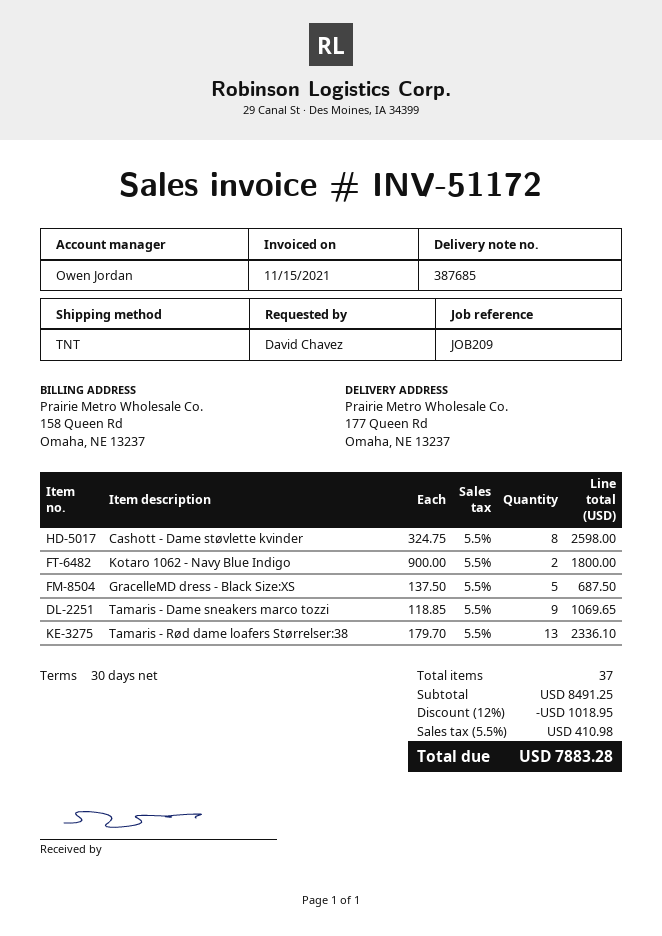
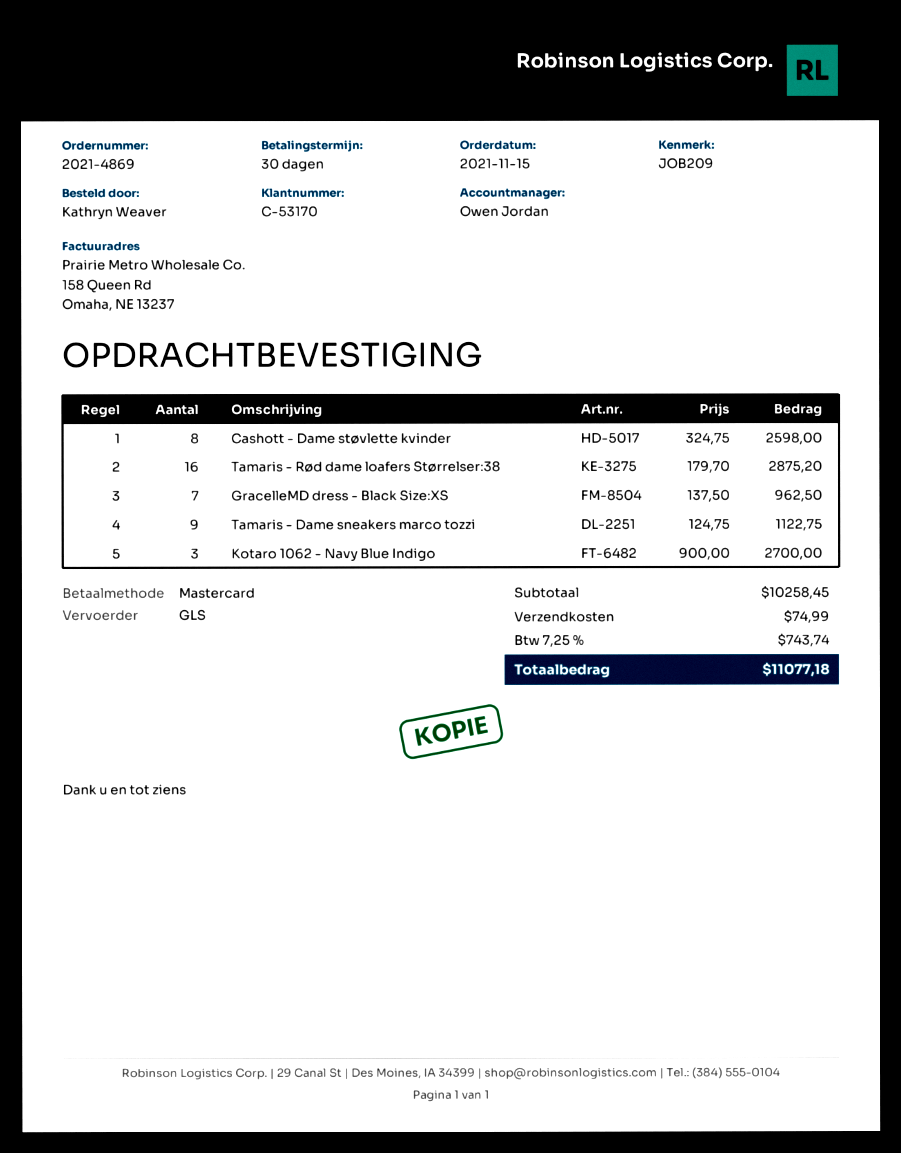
ordered by: David Chavez -> Kathryn Weaver
shipping method: TNT -> GLS
Kotaro 1062 - Navy Blue Indigo: 2 x 900.00 = 1800.00 -> 3 x 900.00 = 2700.00
GracelleMD dress - Black Size:XS: 5 x 137.50 = 687.50 -> 7 x 137.50 = 962.50
Tamaris - Dame sneakers marco tozzi: 9 x 118.85 = 1069.65 -> 9 x 124.75 = 1122.75
Tamaris - Rød dame loafers Størrelser:38: 13 x 179.70 = 2336.10 -> 16 x 179.70 = 2875.20
subtotal: 8491.25 -> 10258.45
discount: 12% = 1018.95 -> none
shipping: none -> 74.99
tax: 5.5% = 410.98 -> 7.25% = 743.74
total: 7883.28 -> 11077.18

